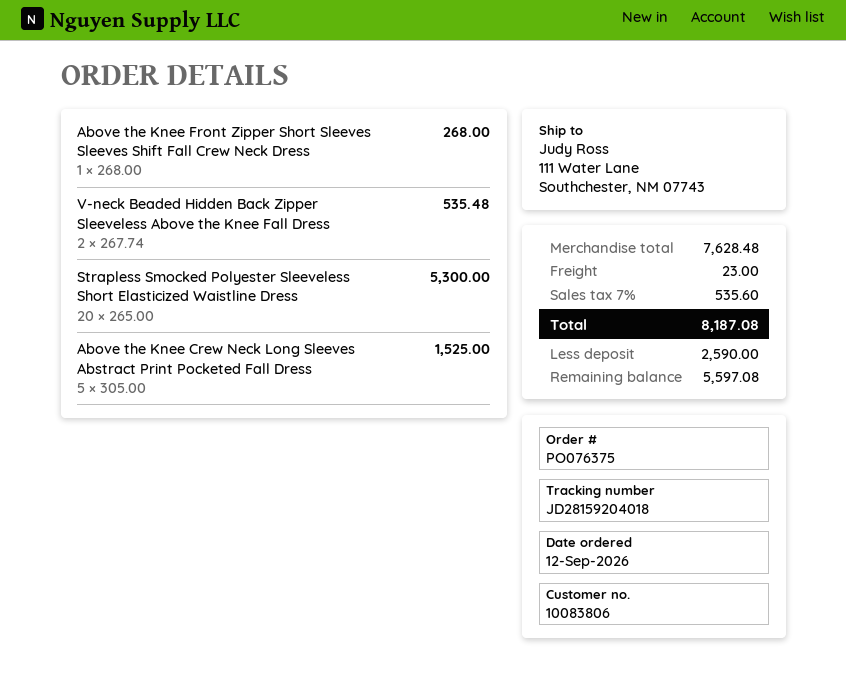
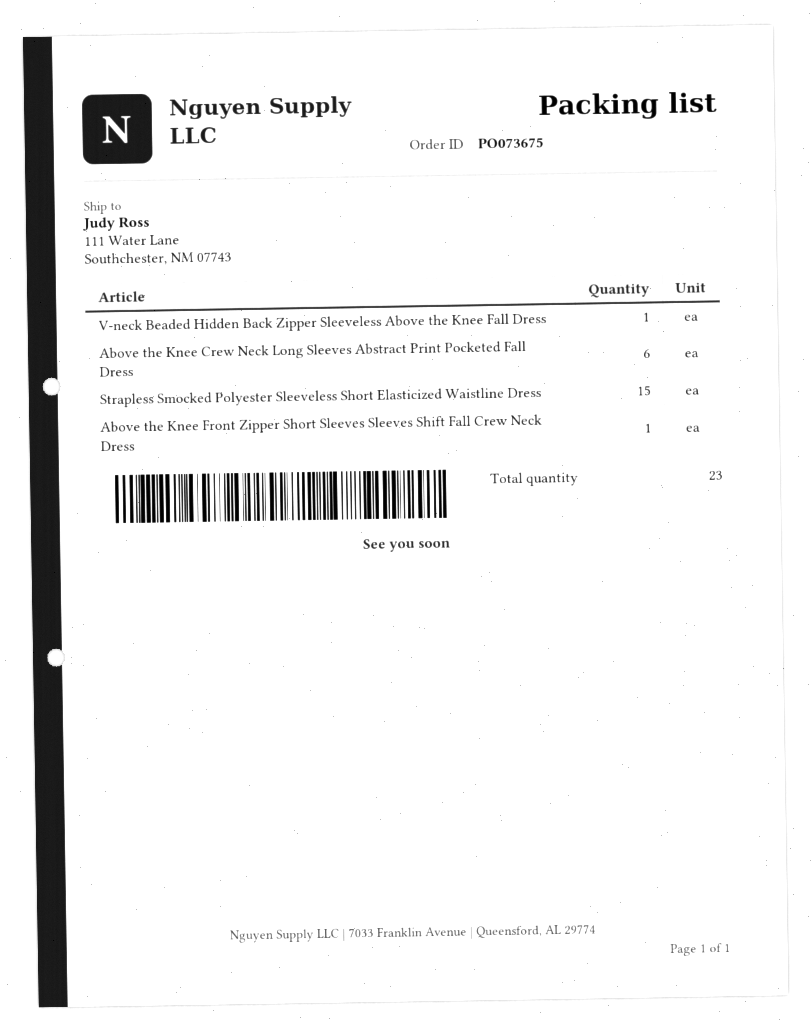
order number: PO076375 -> PO073675
V-neck Beaded Hidden Back Zipper Sleeveless Above the Knee Fall Dress: 2 -> 1
Strapless Smocked Polyester Sleeveless Short Elasticized Waistline Dress: 20 -> 15
Above the Knee Crew Neck Long Sleeves Abstract Print Pocketed Fall Dress: 5 -> 6

